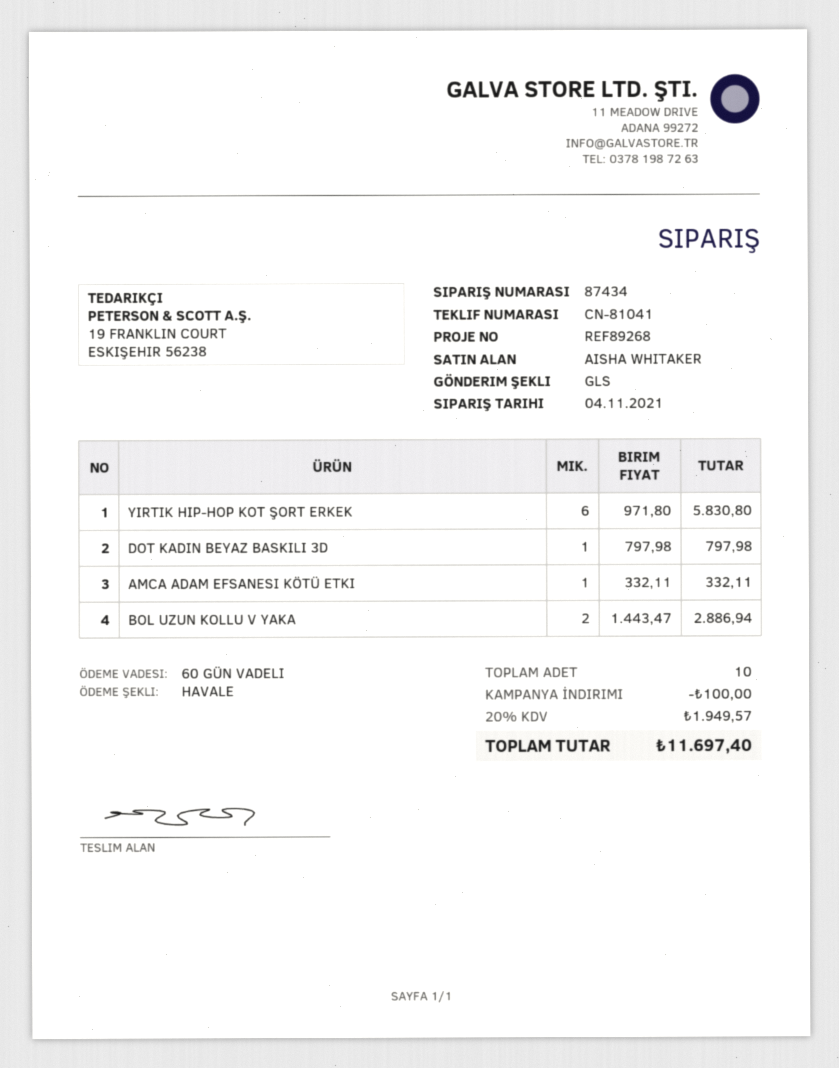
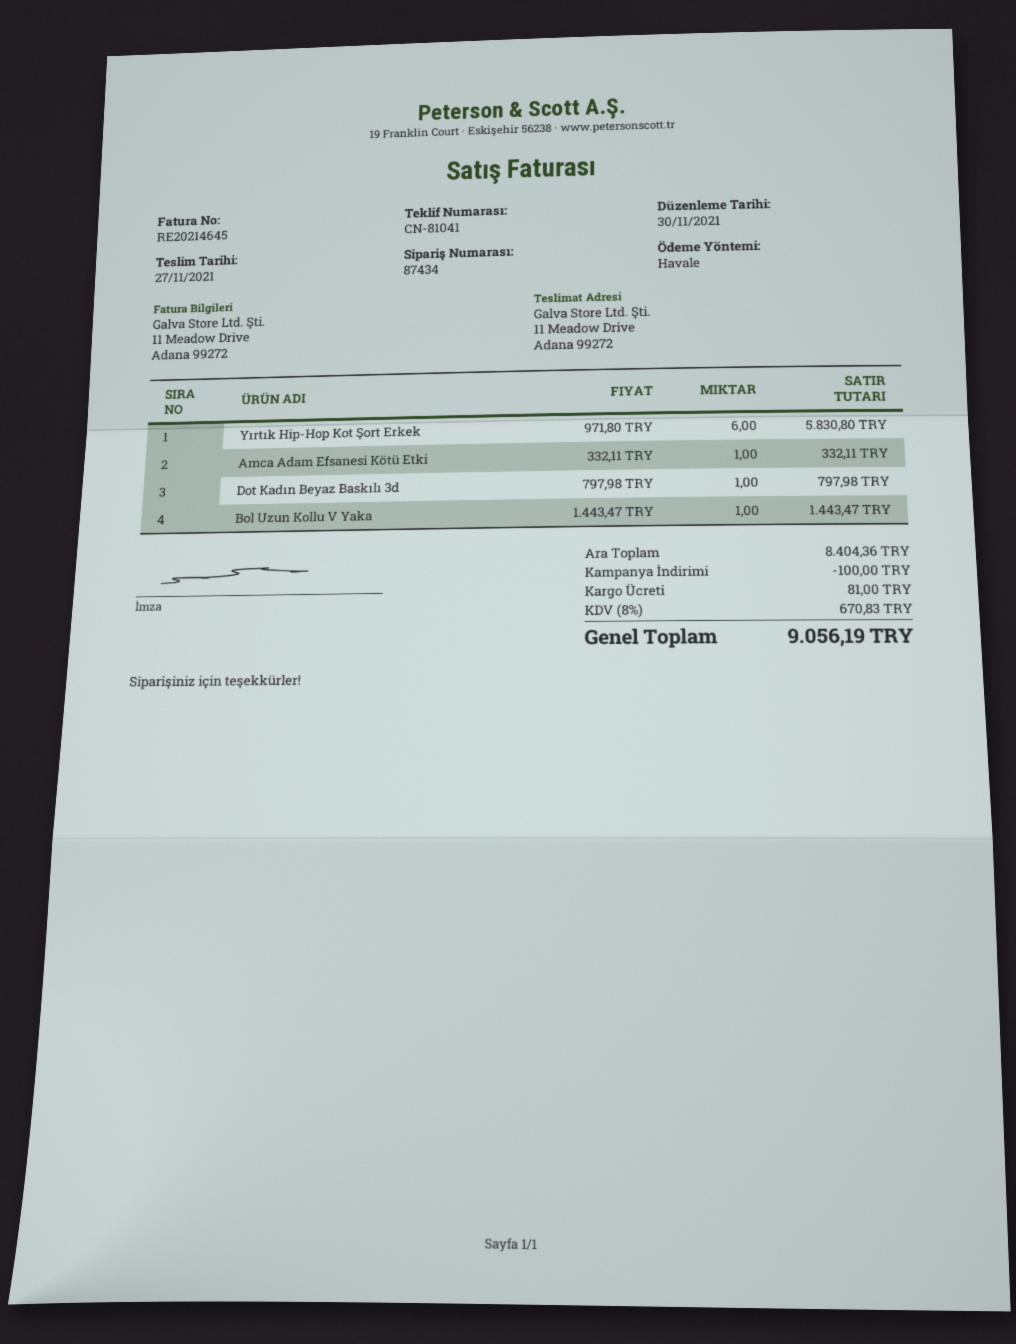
BOL UZUN KOLLU V YAKA: 2 x 1443.47 = 2886.94 -> 1 x 1443.47 = 1443.47
shipping: none -> 81.00
tax: 20% = 1949.57 -> 8% = 670.83
total: 11697.40 -> 9056.19

